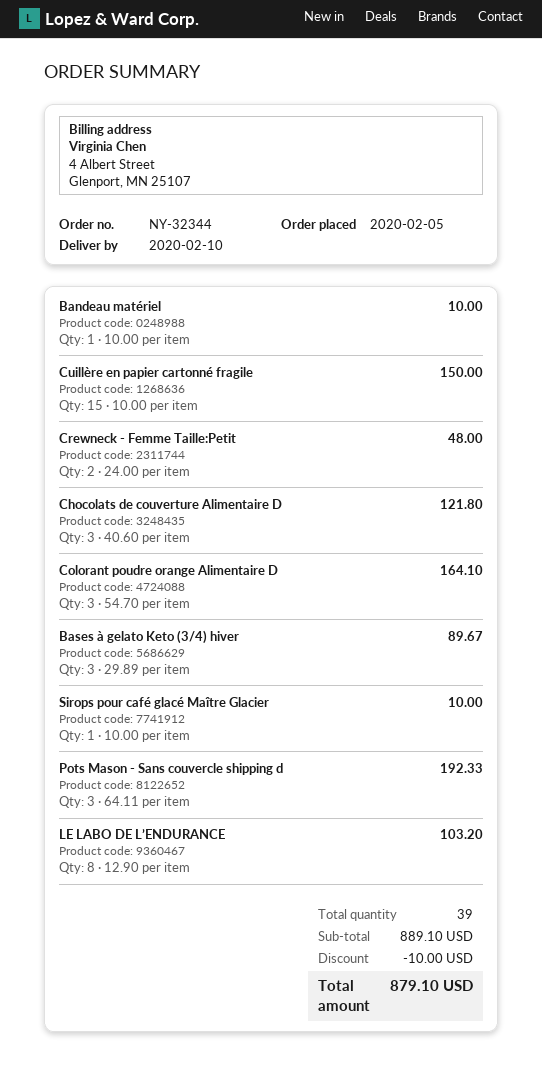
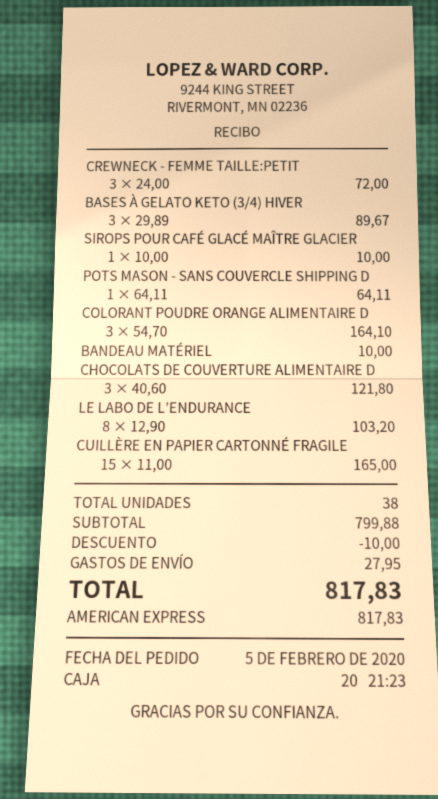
Cuillère en papier cartonné fragile: 15 x 10.00 = 150.00 -> 15 x 11.00 = 165.00
Crewneck - Femme Taille:Petit: 2 x 24.00 = 48.00 -> 3 x 24.00 = 72.00
Pots Mason - Sans couvercle shipping d: 3 x 64.11 = 192.33 -> 1 x 64.11 = 64.11
total quantity: 39 -> 38
subtotal: 889.10 -> 799.88
shipping: none -> 27.95
total: 879.10 -> 817.83

